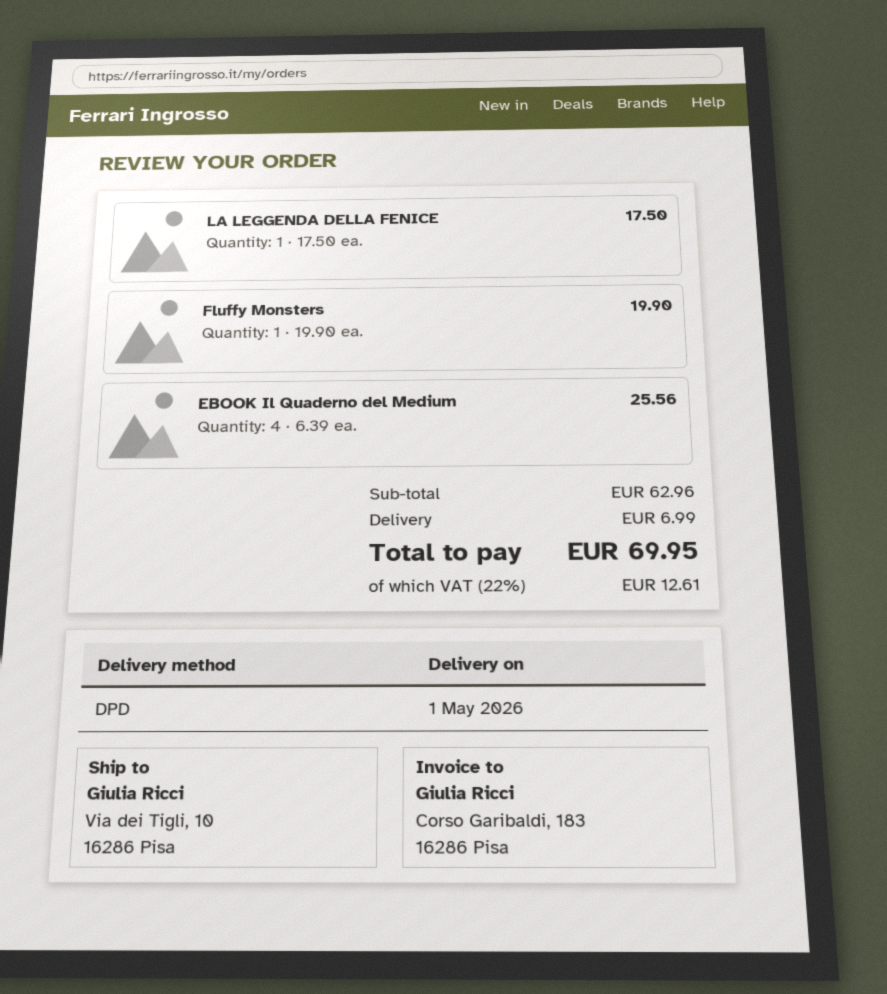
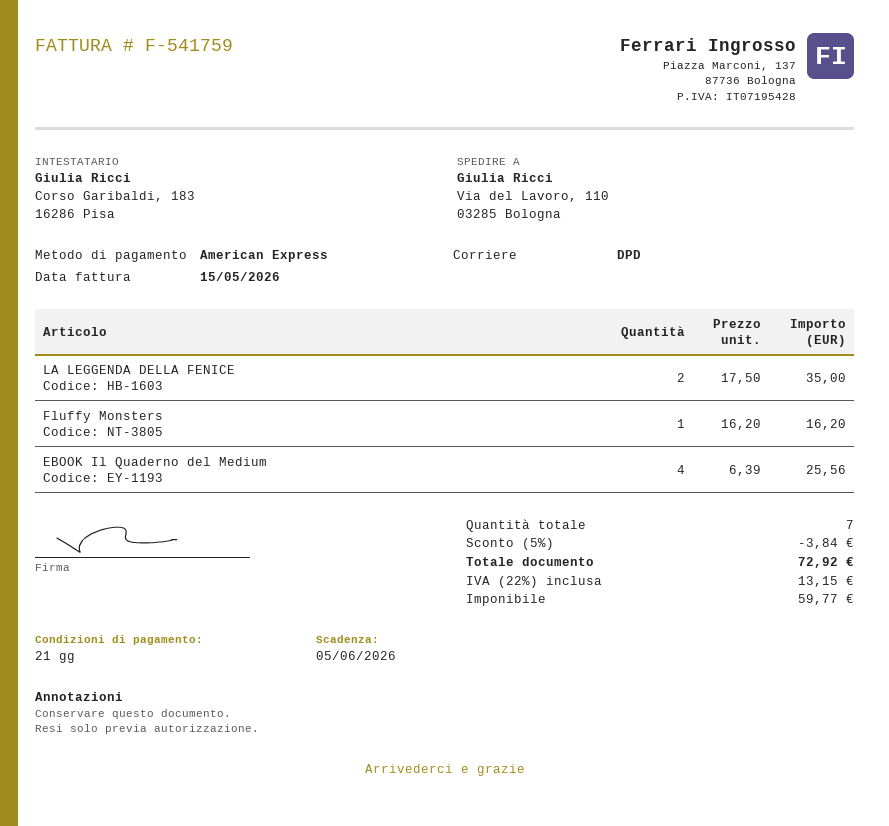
ship to: Via dei Tigli, 10, 16286 Pisa -> Via del Lavoro, 110, 03285 Bologna
LA LEGGENDA DELLA FENICE: 1 x 17.50 = 17.50 -> 2 x 17.50 = 35.00
Fluffy Monsters: 1 x 19.90 = 19.90 -> 1 x 16.20 = 16.20
discount: none -> 5% = 3.84
shipping: 6.99 -> none
tax: 22% = 12.61 -> 22% = 13.15
total: 69.95 -> 72.92

